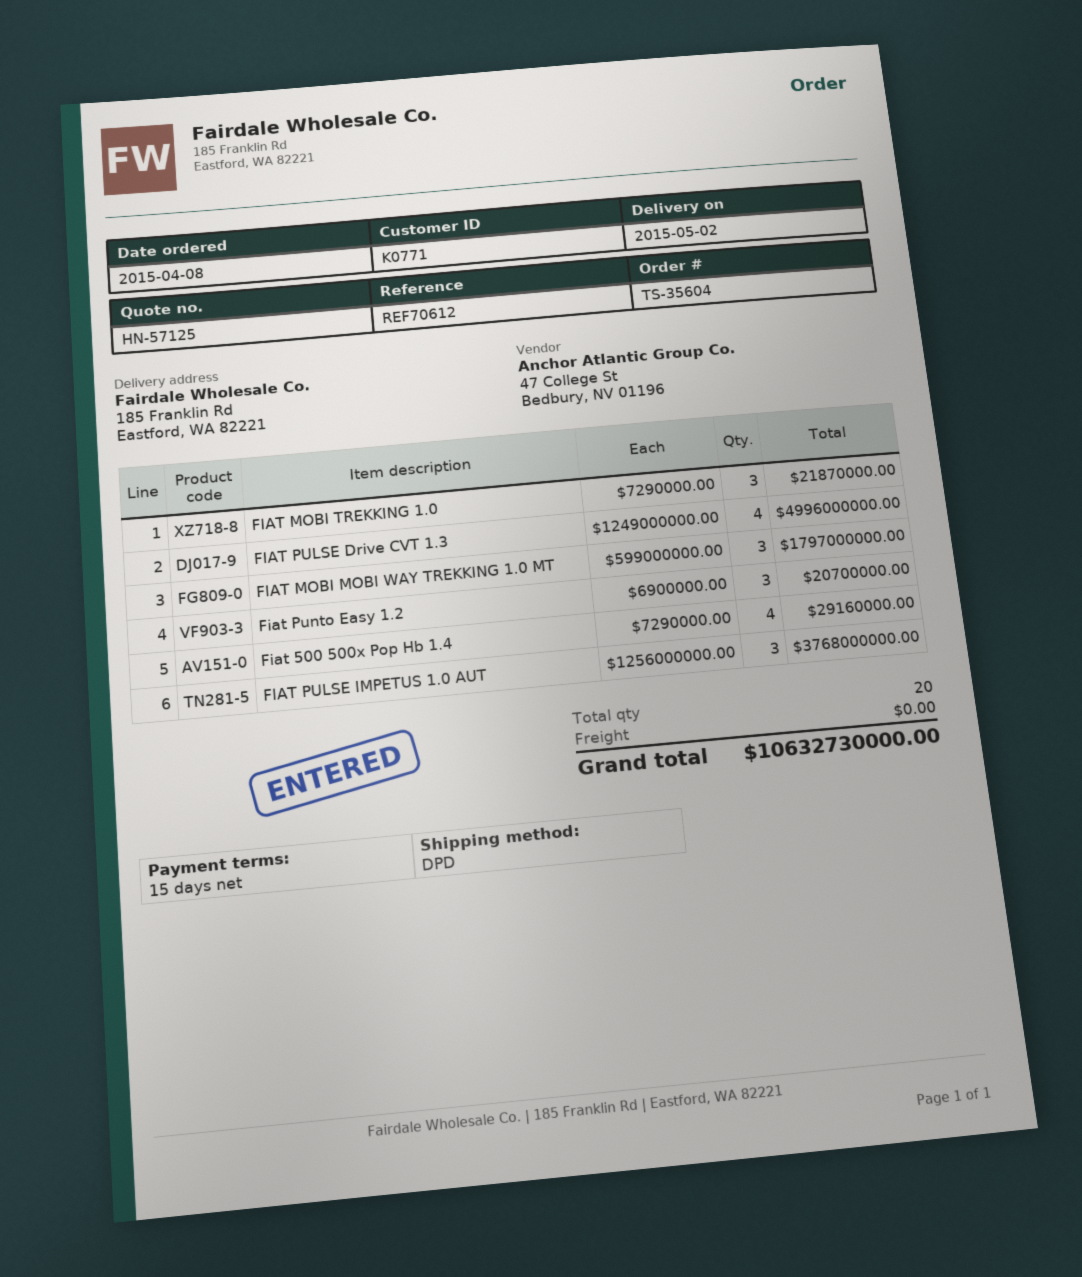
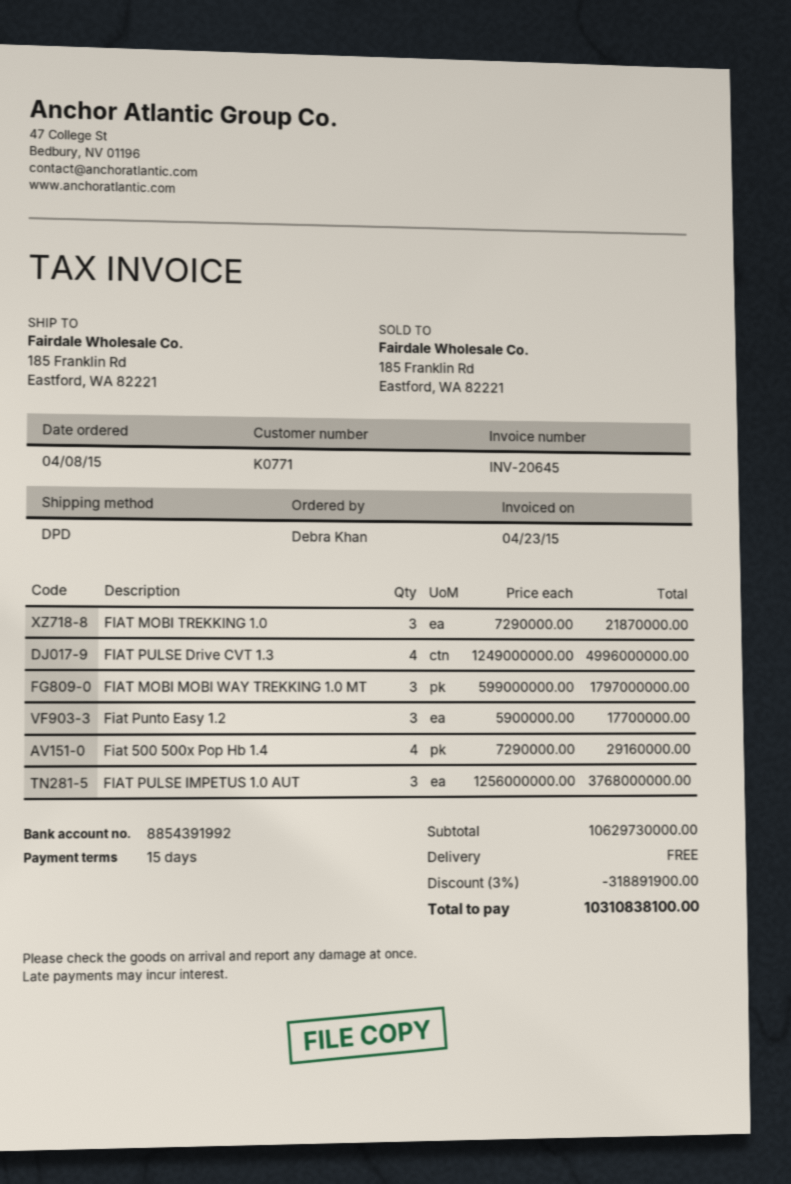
Fiat Punto Easy 1.2: 3 x 6900000.00 = 20700000.00 -> 3 x 5900000.00 = 17700000.00
discount: none -> 3% = 318891900.00
total: 10632730000.00 -> 10310838100.00

